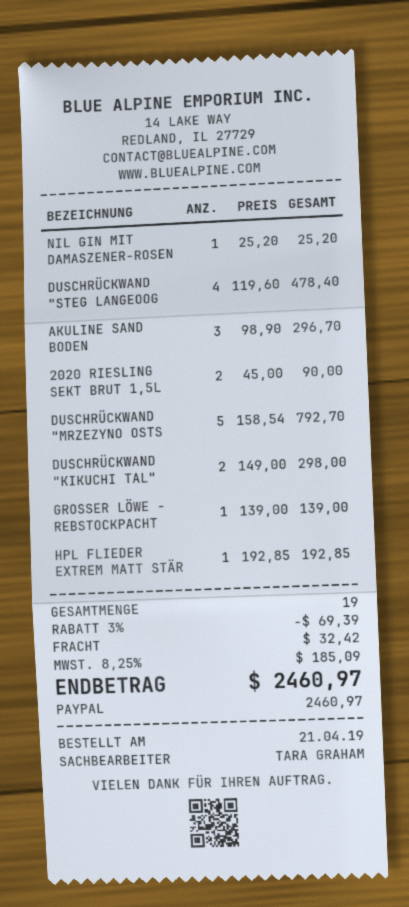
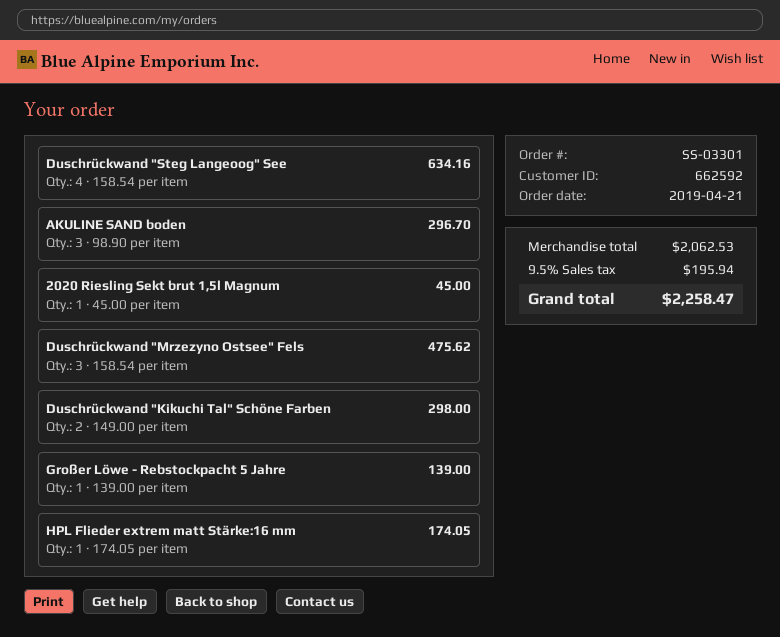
NIL GIN MIT DAMASZENER-ROSEN: 1 x 25.20 = 25.20 -> none
DUSCHRÜCKWAND "STEG LANGEOOG: 4 x 119.60 = 478.40 -> 4 x 158.54 = 634.16
2020 RIESLING SEKT BRUT 1,5L: 2 x 45.00 = 90.00 -> 1 x 45.00 = 45.00
DUSCHRÜCKWAND "MRZEZYNO OSTS: 5 x 158.54 = 792.70 -> 3 x 158.54 = 475.62
HPL FLIEDER EXTREM MATT STÄR: 1 x 192.85 = 192.85 -> 1 x 174.05 = 174.05
discount: 3% = 69.39 -> none
shipping: 32.42 -> none
tax: 8.25% = 185.09 -> 9.5% = 195.94
total: 2460.97 -> 2258.47

